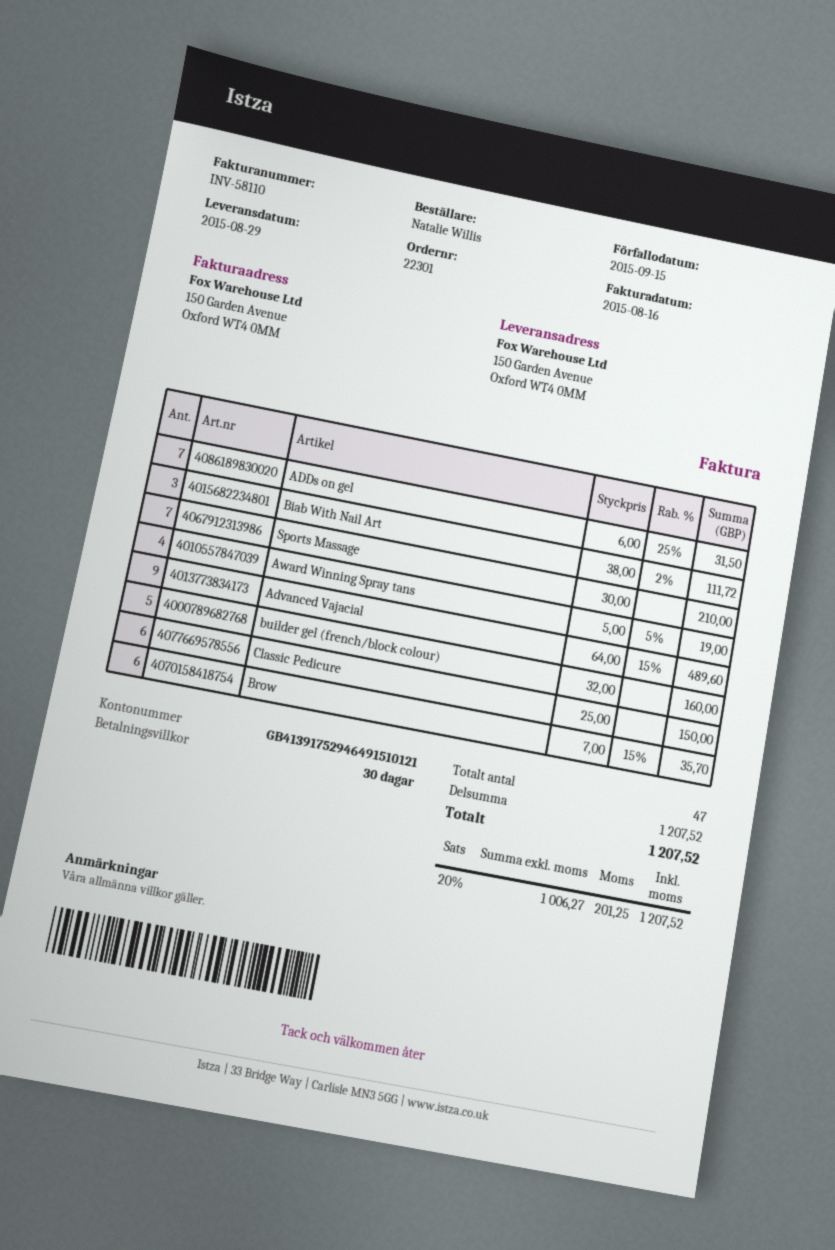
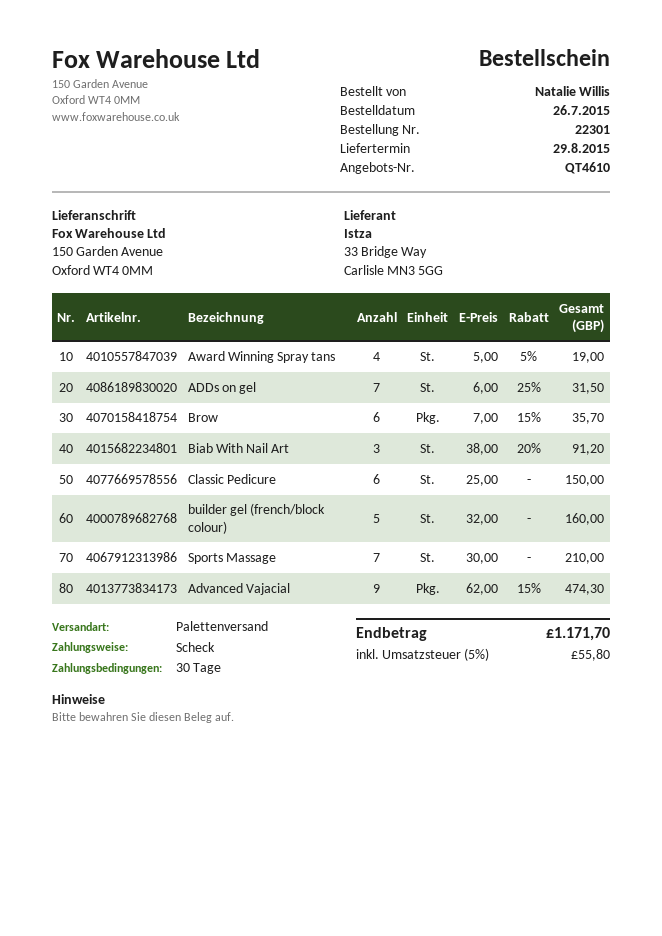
Biab With Nail Art: 3 x 38.00 - 2% = 111.72 -> 3 x 38.00 - 20% = 91.20
Advanced Vajacial: 9 x 64.00 - 15% = 489.60 -> 9 x 62.00 - 15% = 474.30
tax: 20% = 201.25 -> 5% = 55.80
total: 1207.52 -> 1171.70

